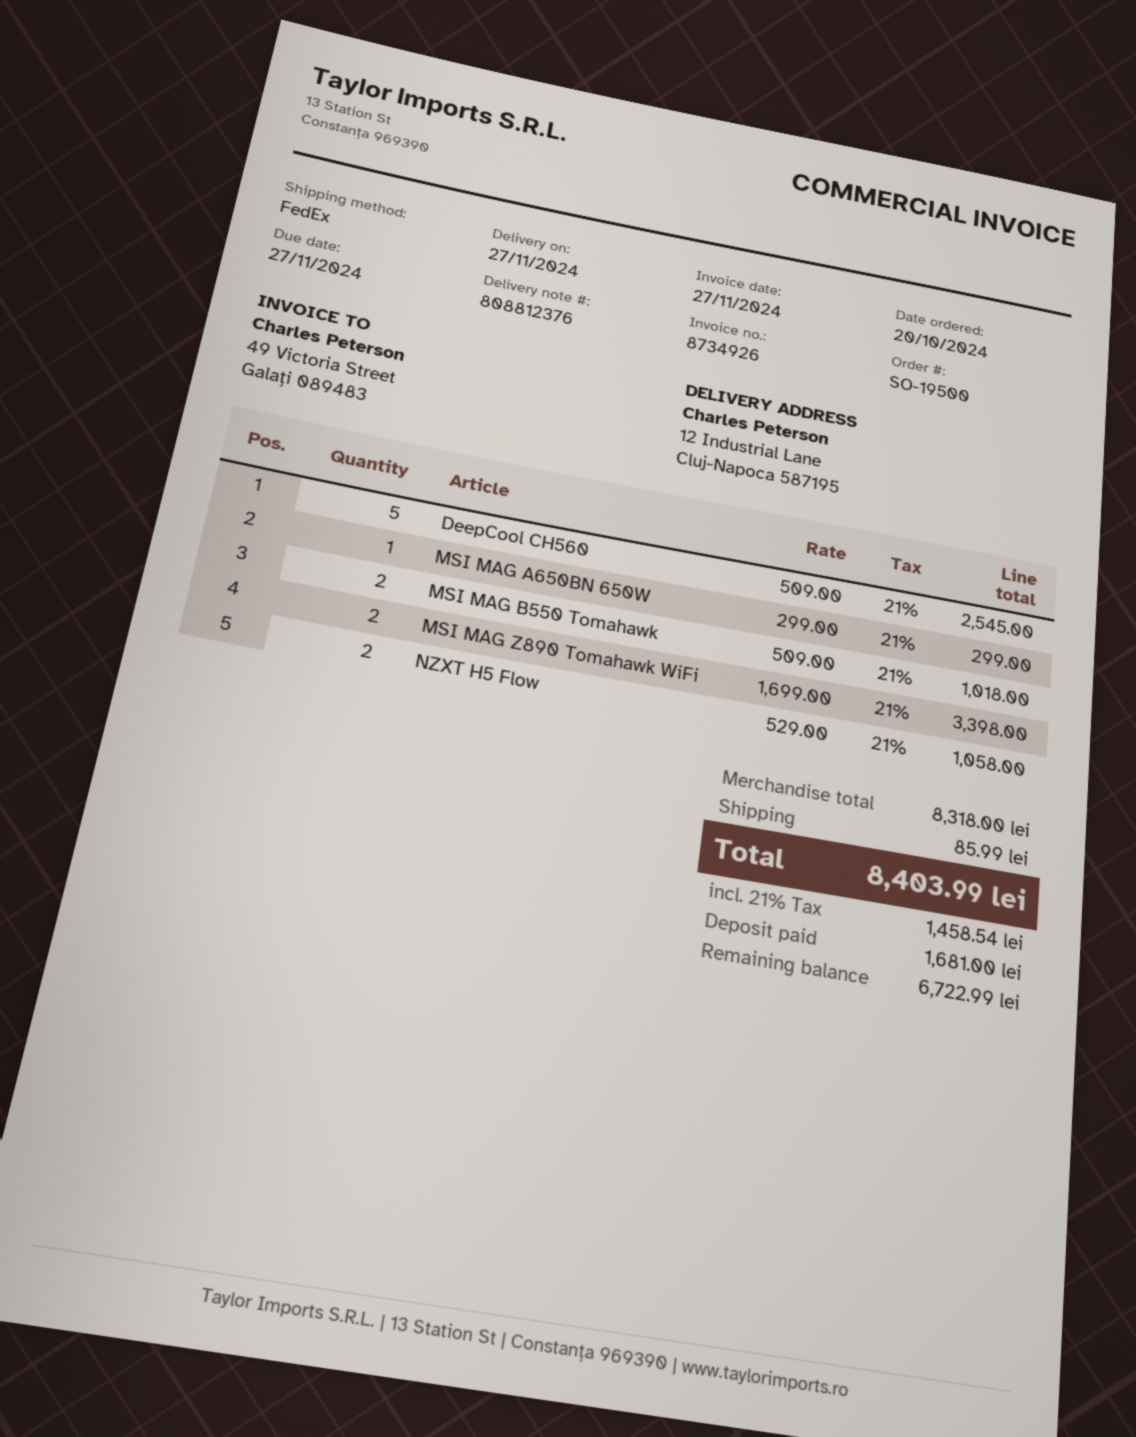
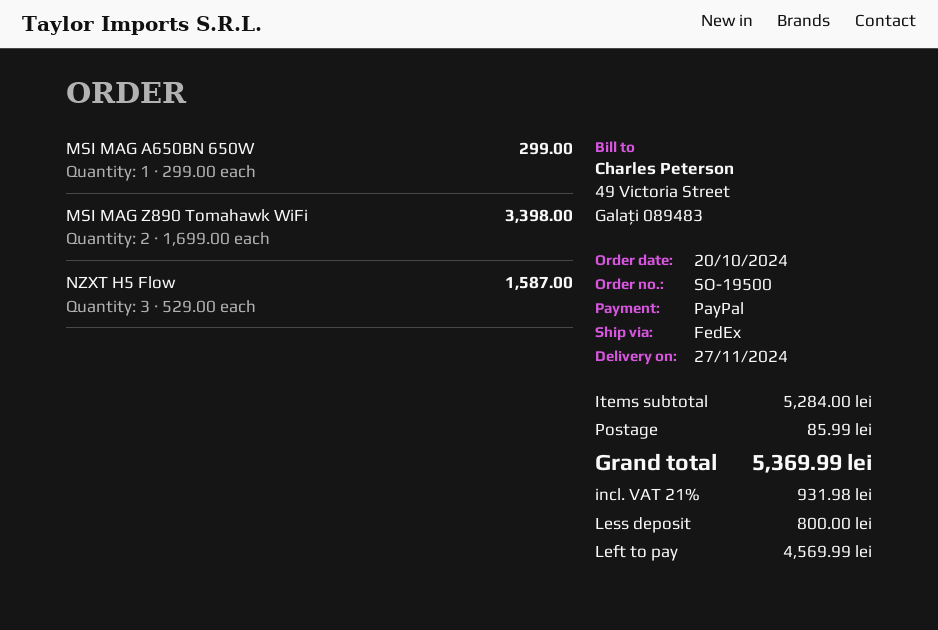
DeepCool CH560: 5 x 509.00 = 2545.00 -> none
MSI MAG B550 Tomahawk: 2 x 509.00 = 1018.00 -> none
NZXT H5 Flow: 2 x 529.00 = 1058.00 -> 3 x 529.00 = 1587.00
subtotal: 8318.00 -> 5284.00
tax: 21% = 1458.54 -> 21% = 931.98
total: 8403.99 -> 5369.99
deposit: 1681.00 -> 800.00
balance: 6722.99 -> 4569.99

